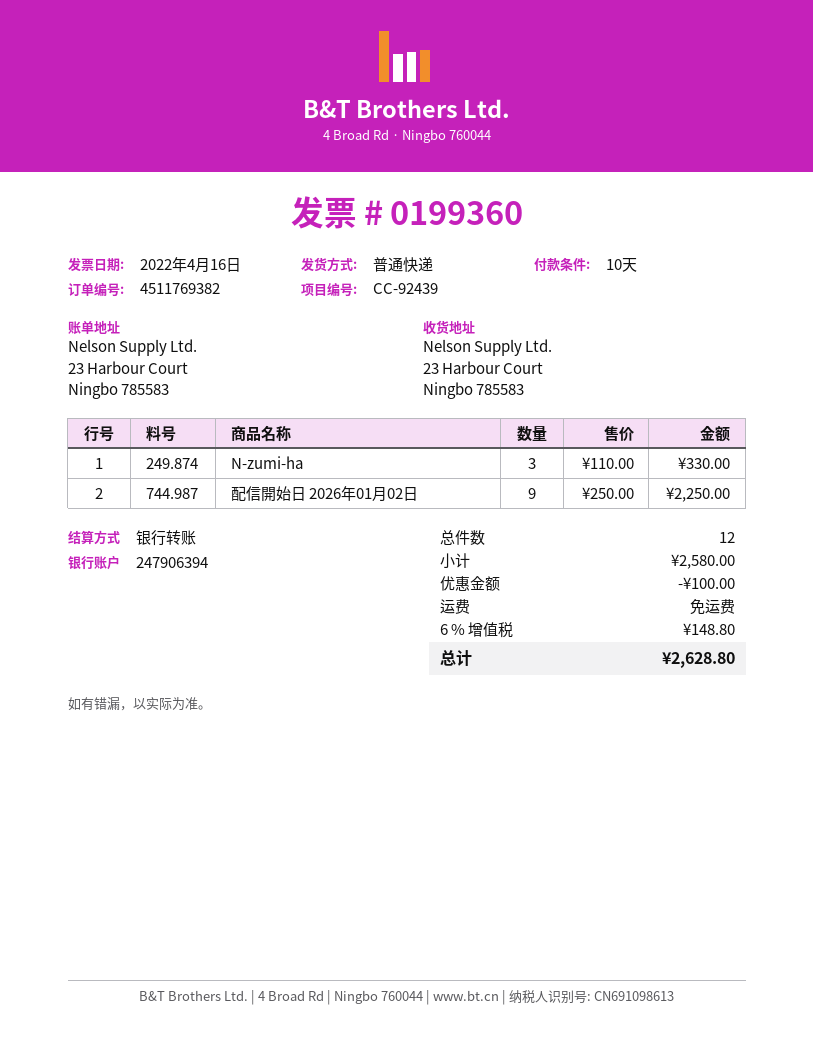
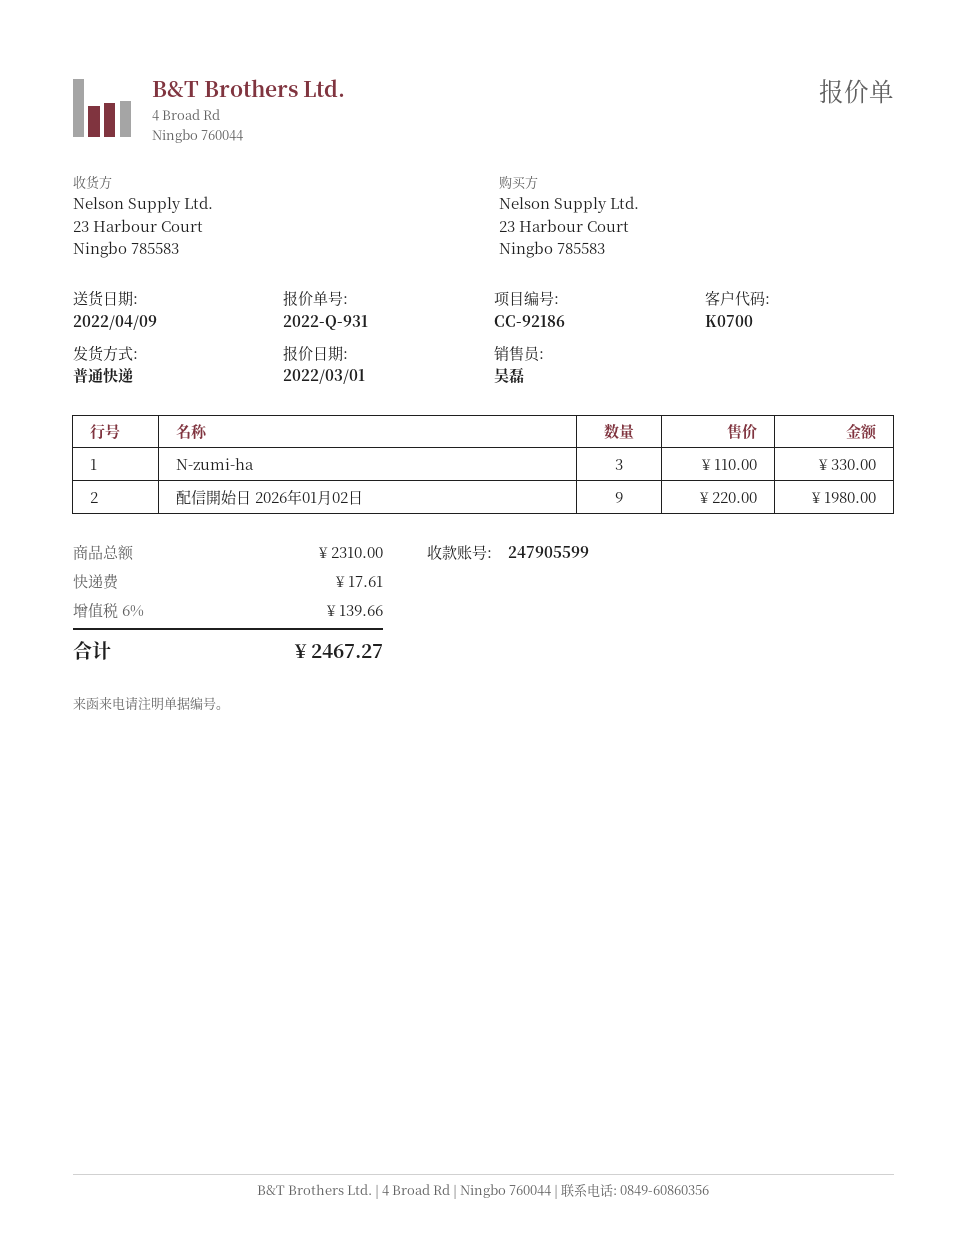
reference: CC-92439 -> CC-92186
bank account: 247906394 -> 247905599
配信開始日 2026年01月02日: 9 x 250.00 = 2250.00 -> 9 x 220.00 = 1980.00
subtotal: 2580.00 -> 2310.00
discount: 100.00 -> none
shipping: 0.00 -> 17.61
tax: 6% = 148.80 -> 6% = 139.66
total: 2628.80 -> 2467.27

